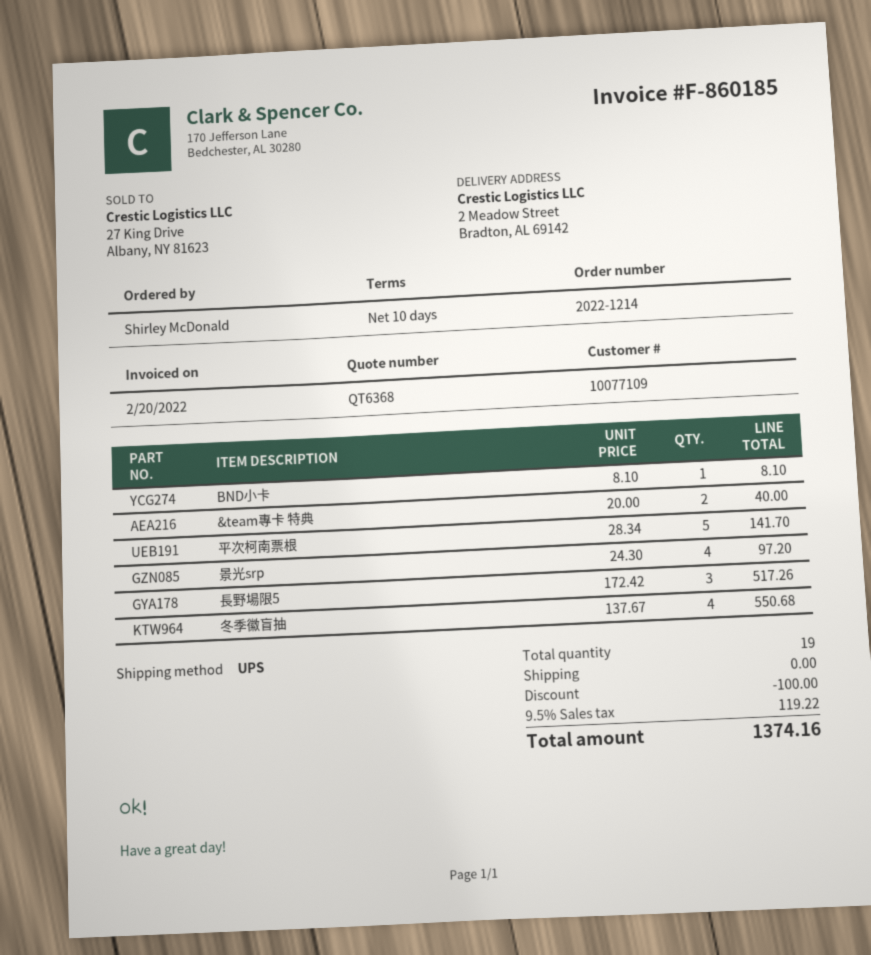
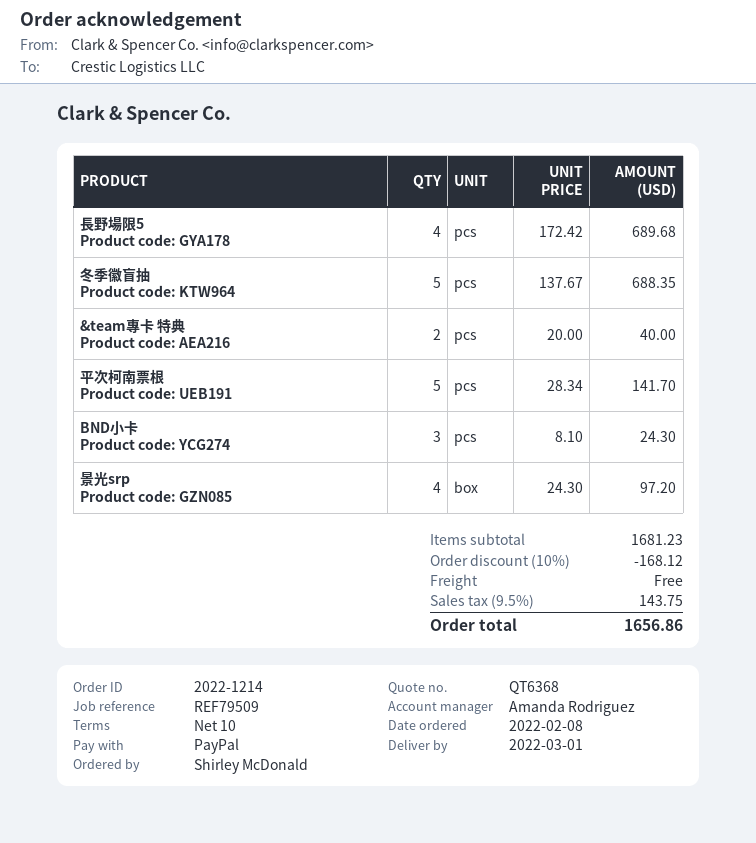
BND小卡: 1 x 8.10 = 8.10 -> 3 x 8.10 = 24.30
長野場限5: 3 x 172.42 = 517.26 -> 4 x 172.42 = 689.68
冬季徽盲抽: 4 x 137.67 = 550.68 -> 5 x 137.67 = 688.35
discount: 100.00 -> 168.12
tax: 9.5% = 119.22 -> 9.5% = 143.75
total: 1374.16 -> 1656.86

